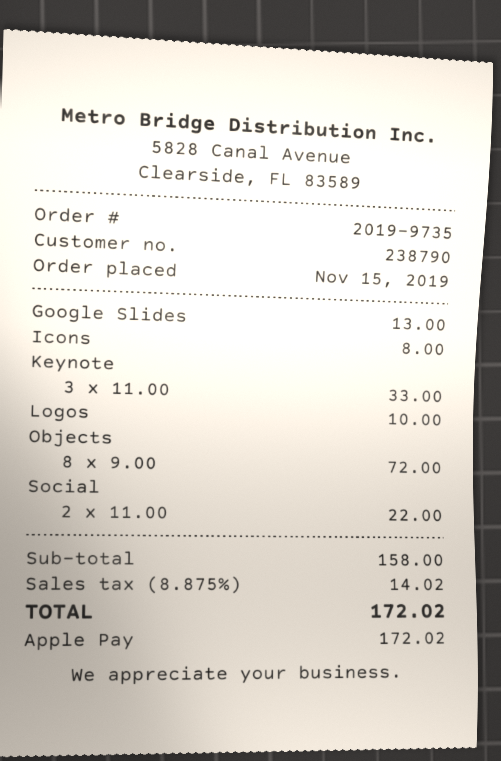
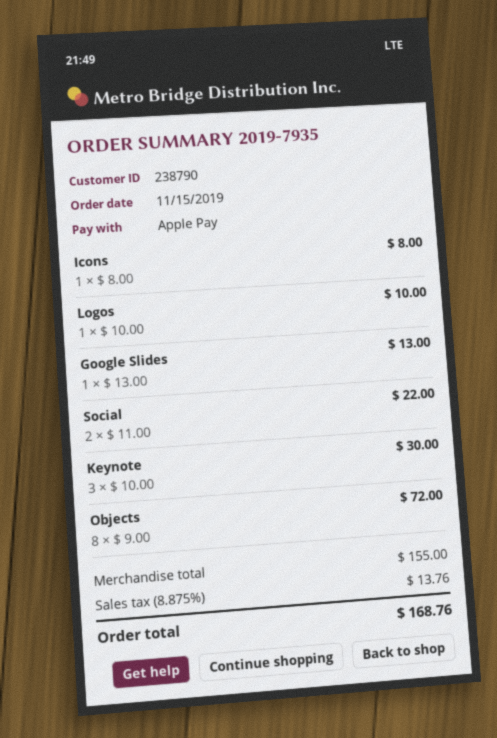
order number: 2019-9735 -> 2019-7935
Keynote: 3 x 11.00 = 33.00 -> 3 x 10.00 = 30.00
subtotal: 158.00 -> 155.00
tax: 8.875% = 14.02 -> 8.875% = 13.76
total: 172.02 -> 168.76

